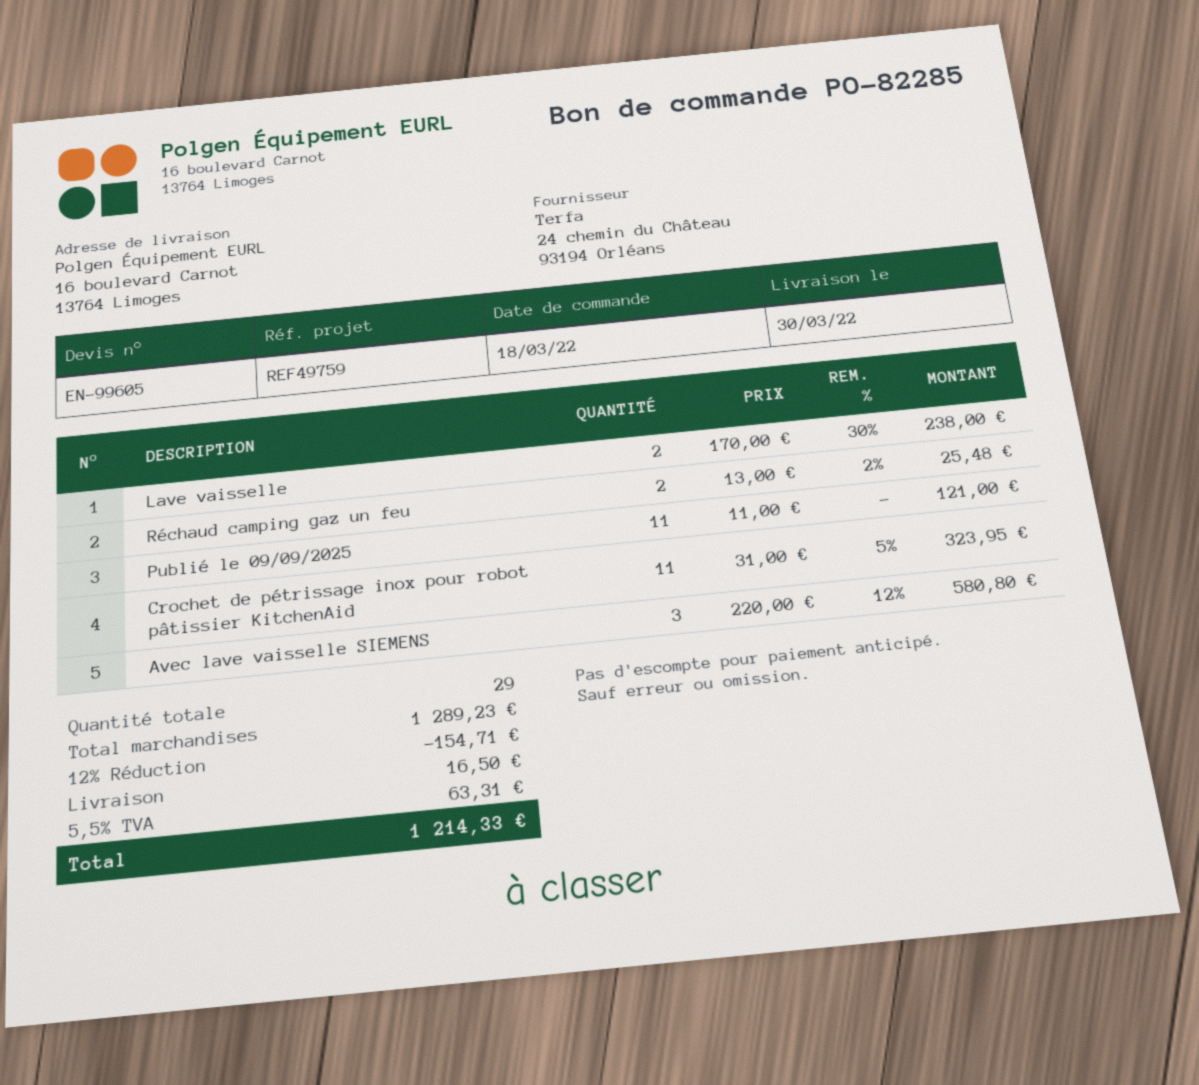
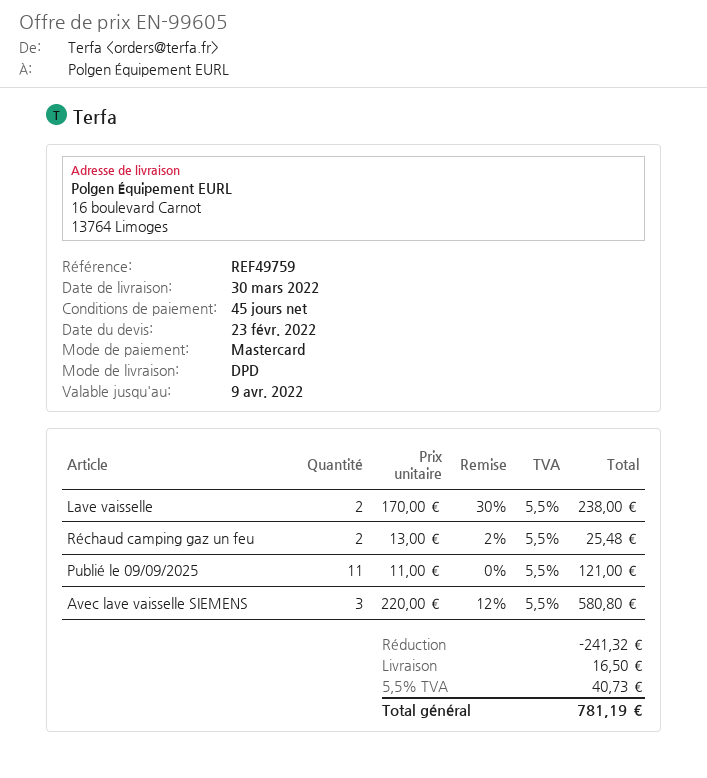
Crochet de pétrissage inox pour robot pâtissier KitchenAid: 11 x 31.00 - 5% = 323.95 -> none
discount: 154.71 -> 241.32
tax: 5.5% = 63.31 -> 5.5% = 40.73
total: 1214.33 -> 781.19

